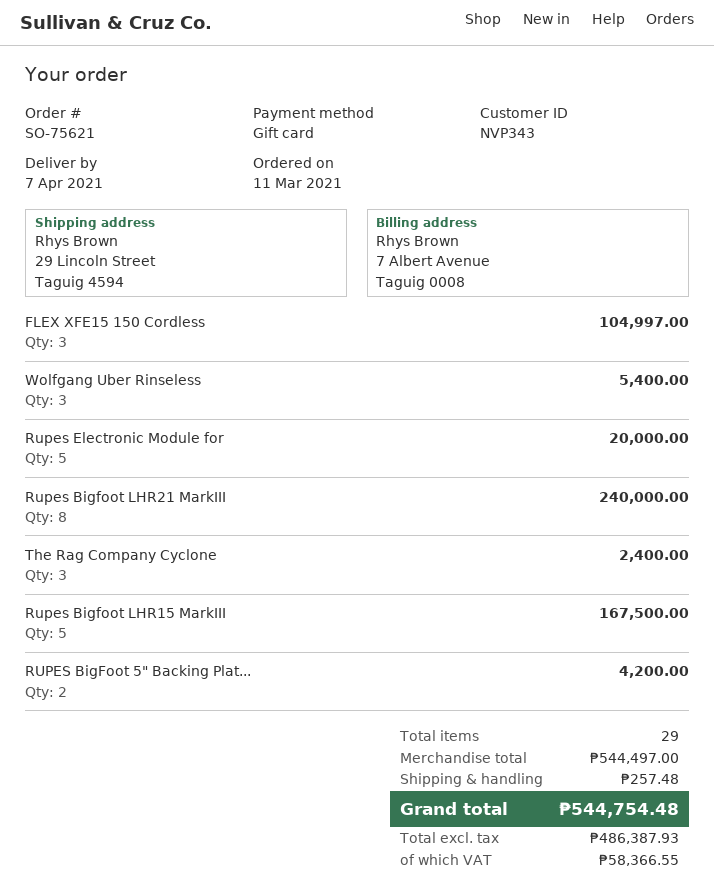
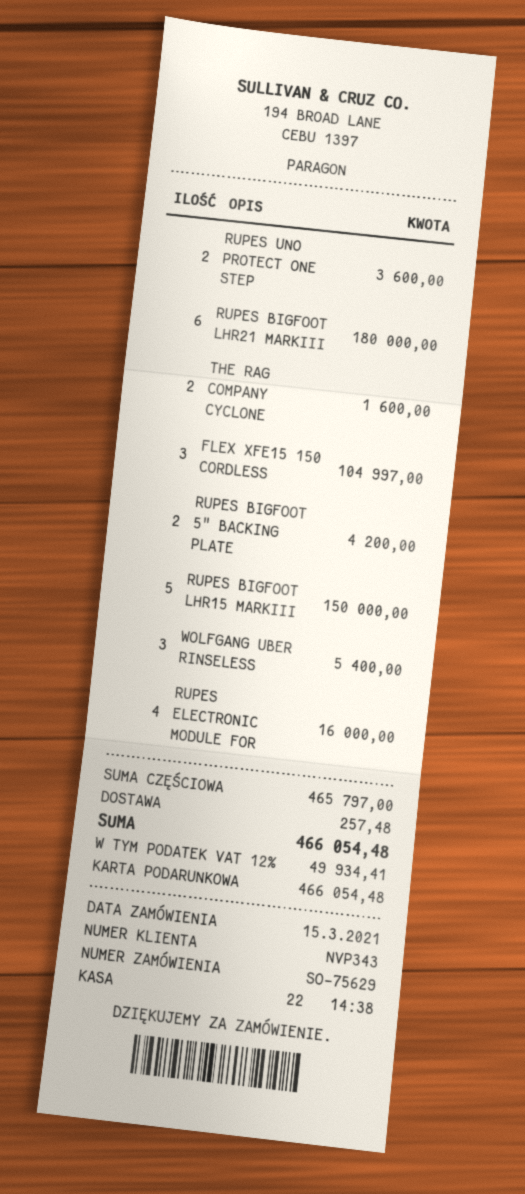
order number: SO-75621 -> SO-75629
order date: 2021-03-11 -> 2021-03-15
Rupes Electronic Module for: 5 for 20000.00 -> 4 for 16000.00
Rupes Bigfoot LHR21 MarkIII: 8 for 240000.00 -> 6 for 180000.00
The Rag Company Cyclone: 3 for 2400.00 -> 2 for 1600.00
Rupes Bigfoot LHR15 MarkIII: 5 for 167500.00 -> 5 for 150000.00
RUPES UNO PROTECT ONE STEP: none -> 2 for 3600.00
subtotal: 544497.00 -> 465797.00
tax: 58366.55 -> 49934.41
total: 544754.48 -> 466054.48

